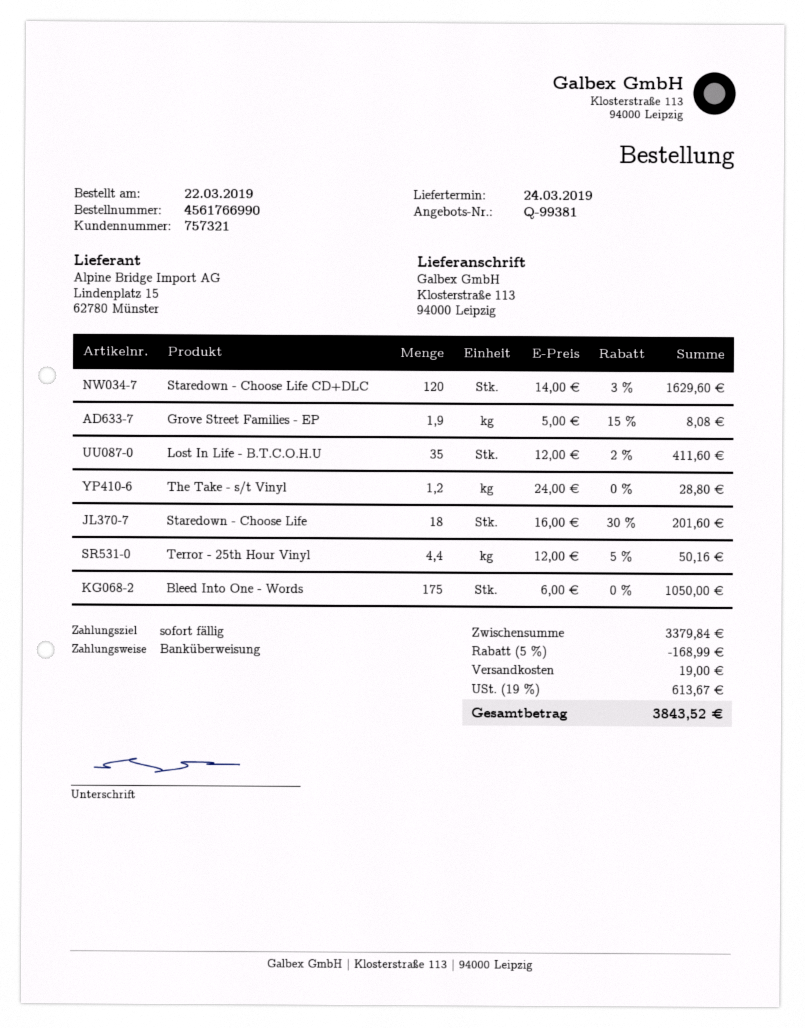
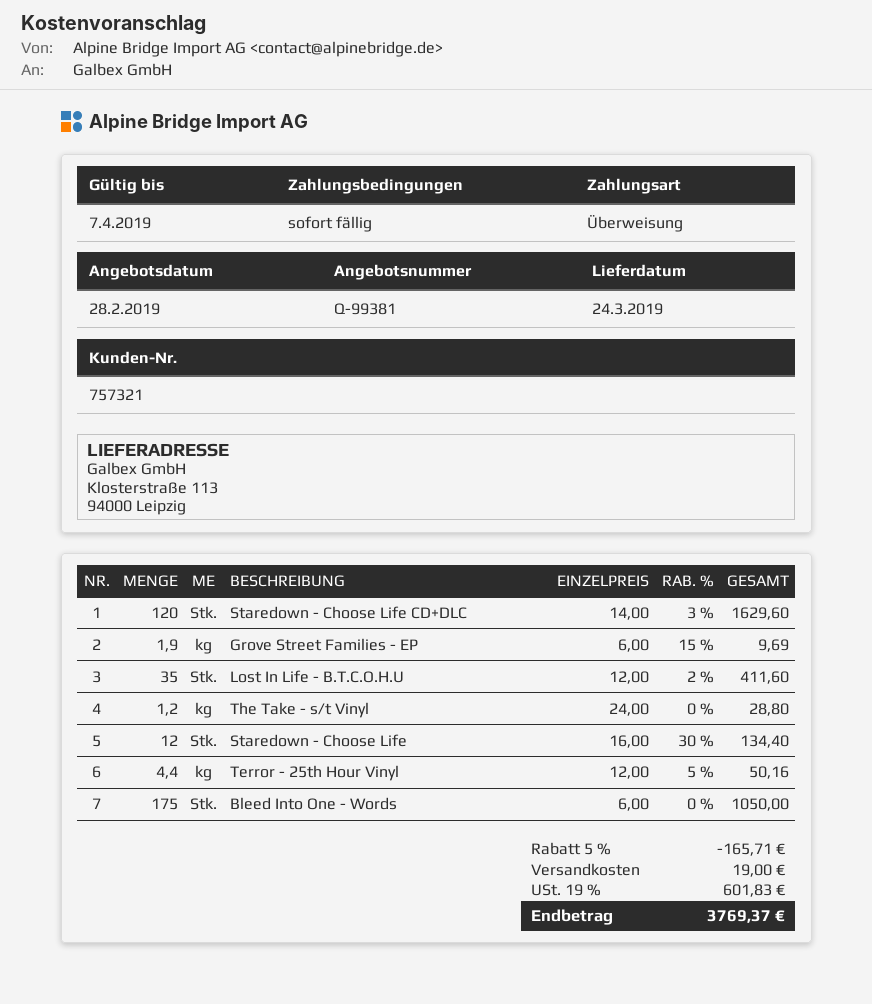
Grove Street Families - EP: 1.9 x 5.00 - 15% = 8.08 -> 1.9 x 6.00 - 15% = 9.69
Staredown - Choose Life: 18 x 16.00 - 30% = 201.60 -> 12 x 16.00 - 30% = 134.40
discount: 5% = 168.99 -> 5% = 165.71
tax: 19% = 613.67 -> 19% = 601.83
total: 3843.52 -> 3769.37

